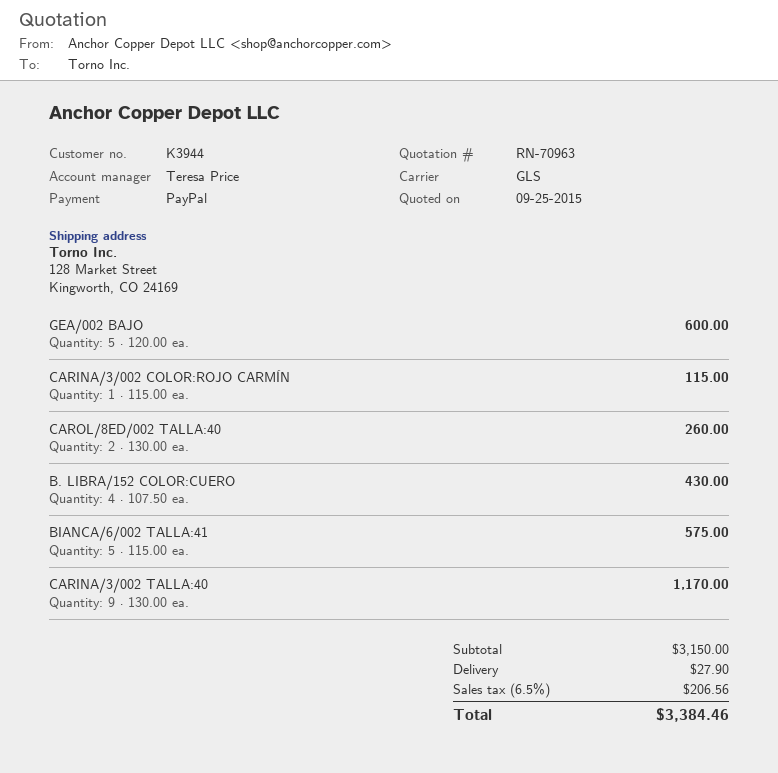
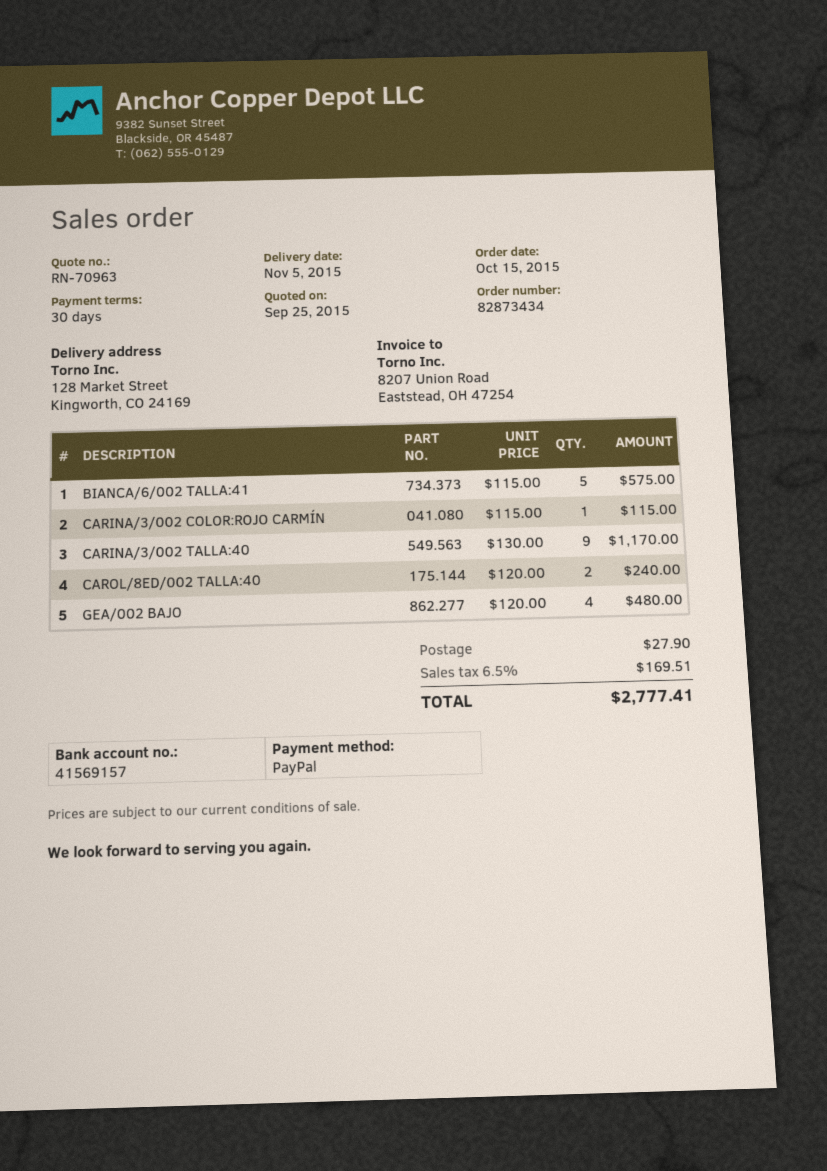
GEA/002 BAJO: 5 x 120.00 = 600.00 -> 4 x 120.00 = 480.00
CAROL/8ED/002 TALLA:40: 2 x 130.00 = 260.00 -> 2 x 120.00 = 240.00
B. LIBRA/152 COLOR:CUERO: 4 x 107.50 = 430.00 -> none
tax: 6.5% = 206.56 -> 6.5% = 169.51
total: 3384.46 -> 2777.41

